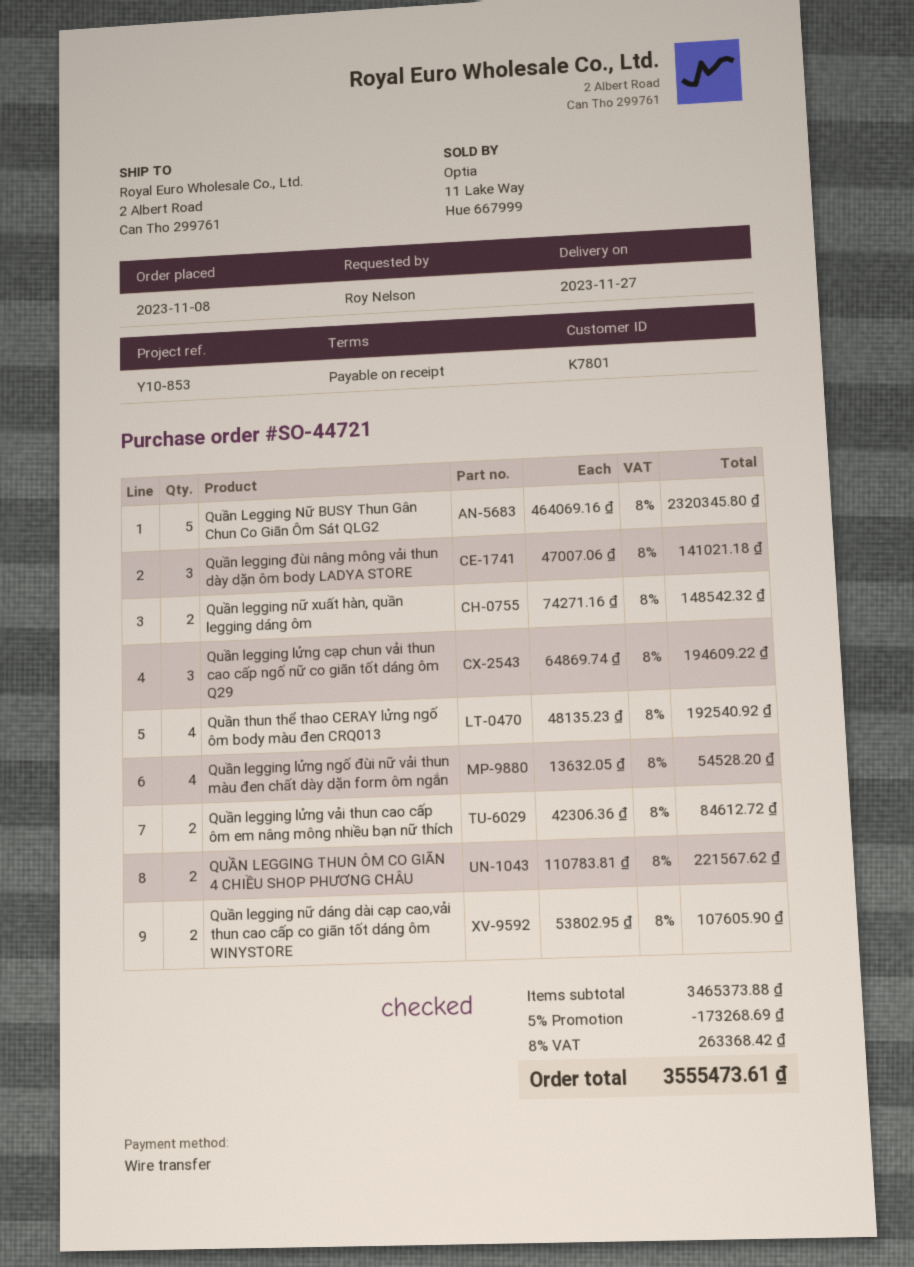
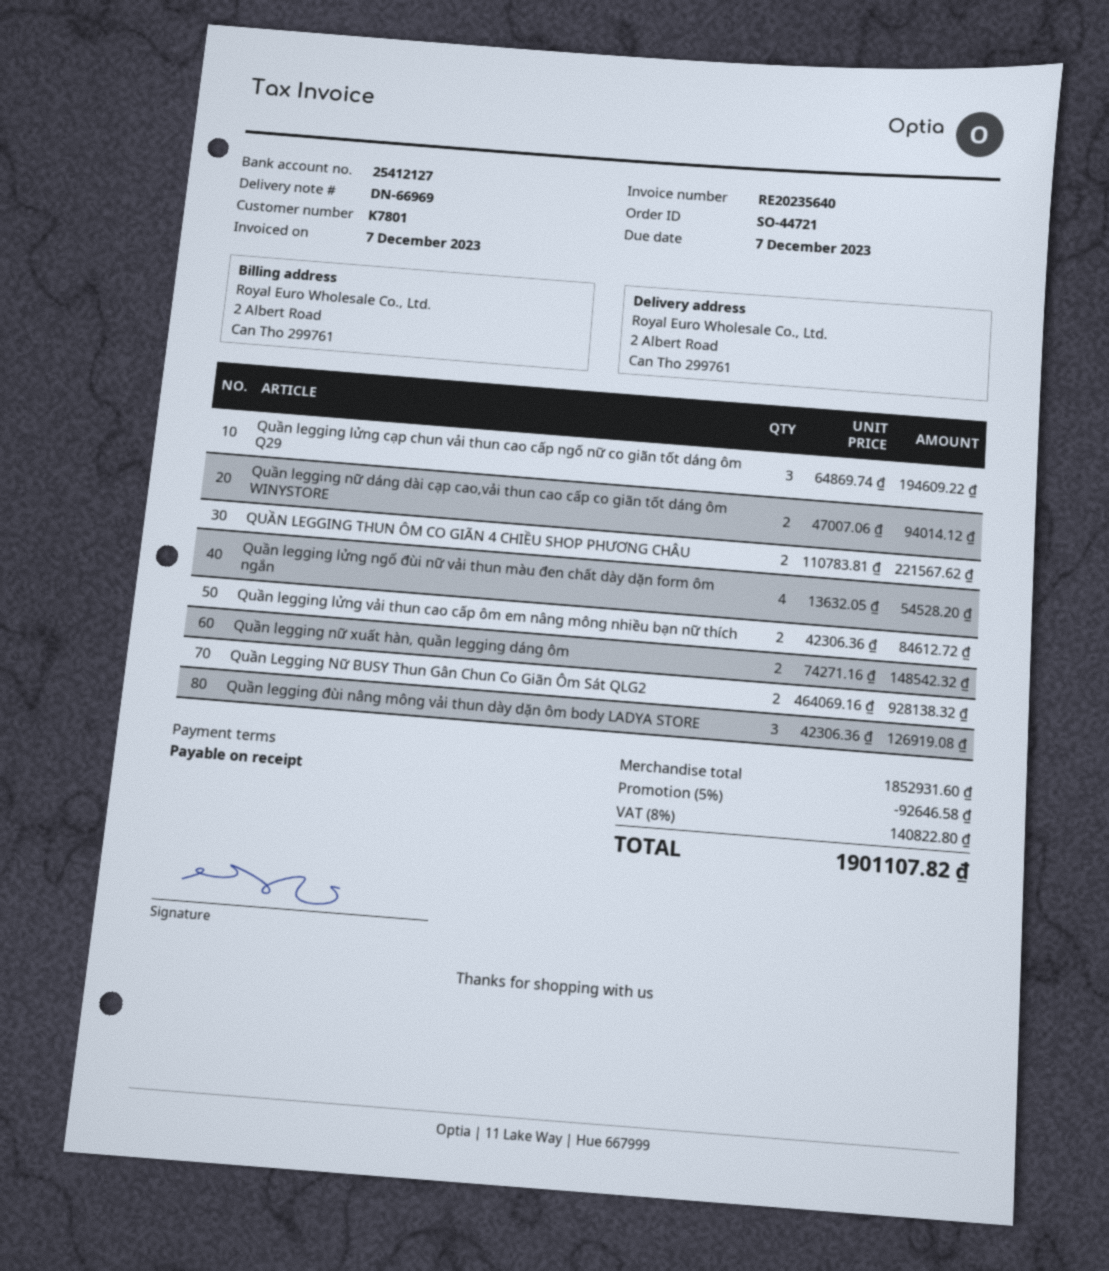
Quần Legging Nữ BUSY Thun Gân Chun Co Giãn Ôm Sát QLG2: 5 x 464069.16 = 2320345.80 -> 2 x 464069.16 = 928138.32
Quần legging đùi nâng mông vải thun dày dặn ôm body LADYA STORE: 3 x 47007.06 = 141021.18 -> 3 x 42306.36 = 126919.08
Quần thun thể thao CERAY lửng ngố ôm body màu đen CRQ013: 4 x 48135.23 = 192540.92 -> none
Quần legging nữ dáng dài cạp cao,vải thun cao cấp co giãn tốt dáng ôm WINYSTORE: 2 x 53802.95 = 107605.90 -> 2 x 47007.06 = 94014.12
subtotal: 3465373.88 -> 1852931.60
discount: 5% = 173268.69 -> 5% = 92646.58
tax: 8% = 263368.42 -> 8% = 140822.80
total: 3555473.61 -> 1901107.82

